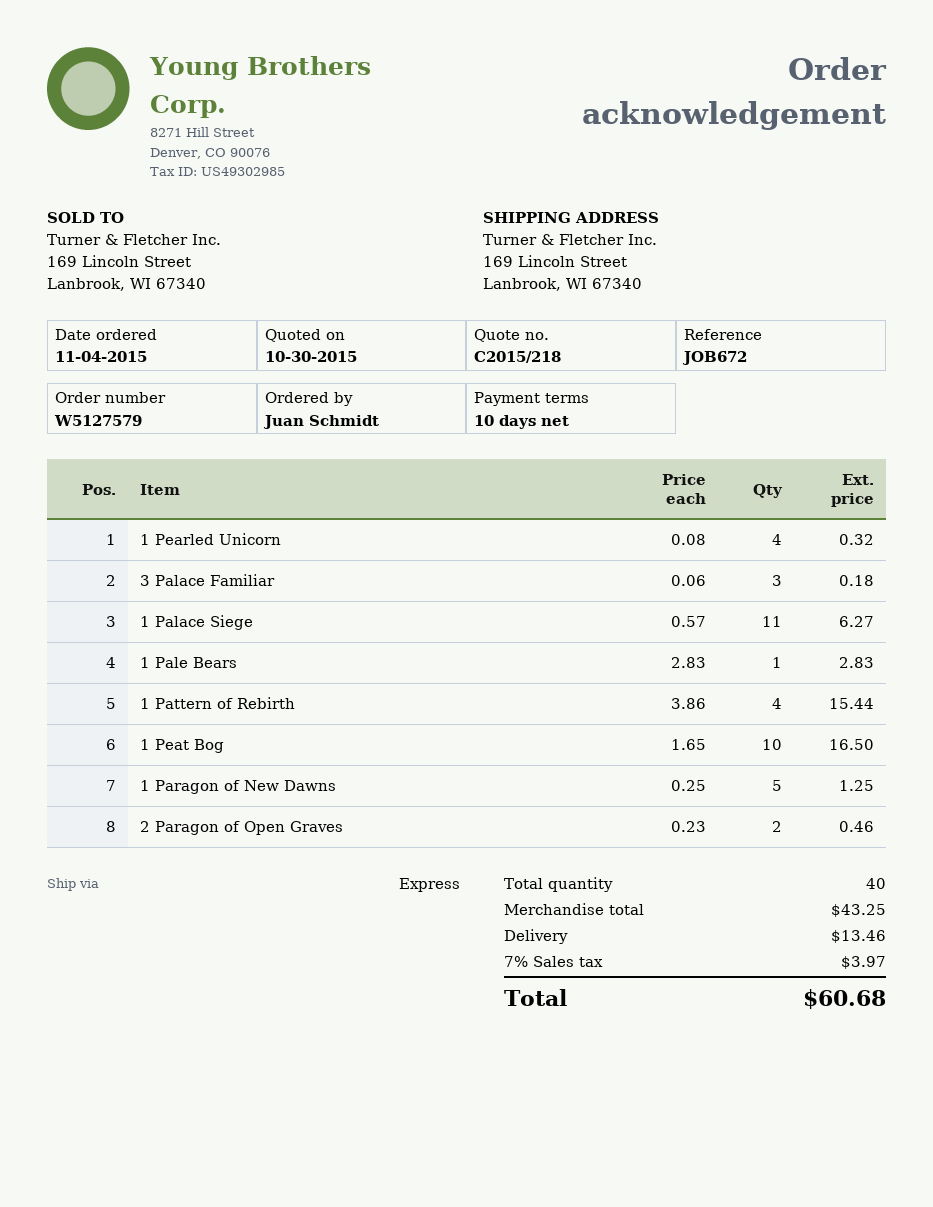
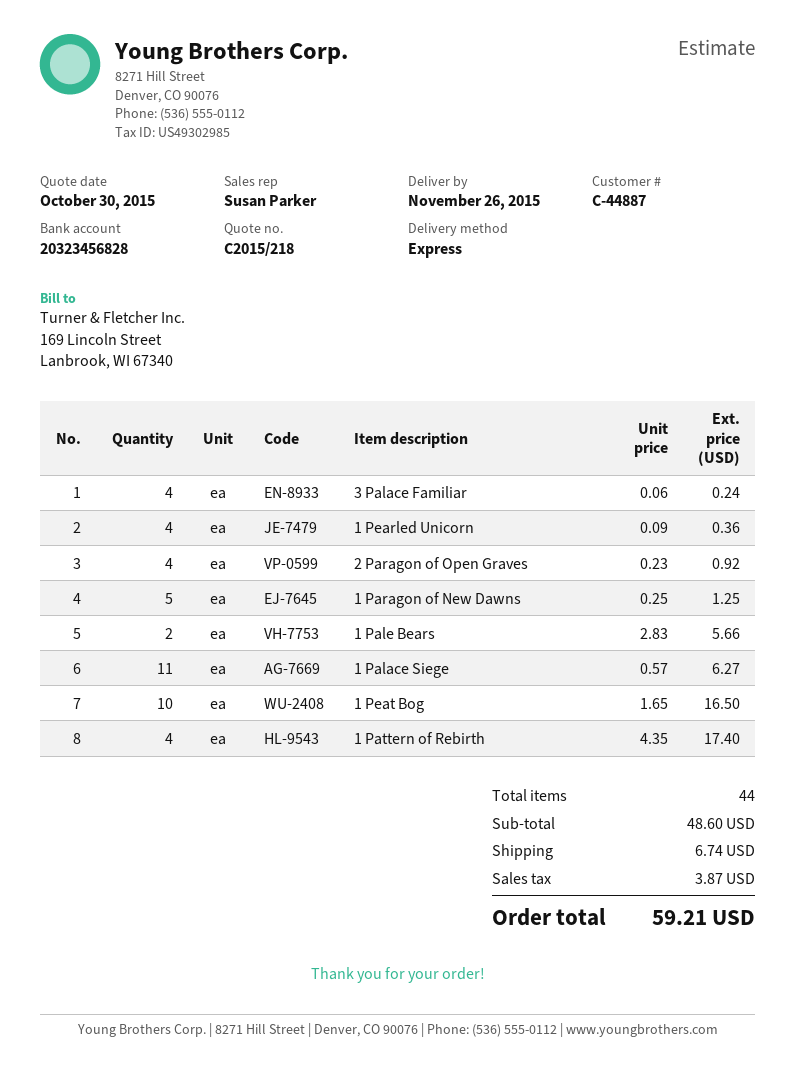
1 Pearled Unicorn: 4 x 0.08 = 0.32 -> 4 x 0.09 = 0.36
3 Palace Familiar: 3 x 0.06 = 0.18 -> 4 x 0.06 = 0.24
1 Pale Bears: 1 x 2.83 = 2.83 -> 2 x 2.83 = 5.66
1 Pattern of Rebirth: 4 x 3.86 = 15.44 -> 4 x 4.35 = 17.40
2 Paragon of Open Graves: 2 x 0.23 = 0.46 -> 4 x 0.23 = 0.92
total quantity: 40 -> 44
subtotal: 43.25 -> 48.60
shipping: 13.46 -> 6.74
tax: 3.97 -> 3.87
total: 60.68 -> 59.21

